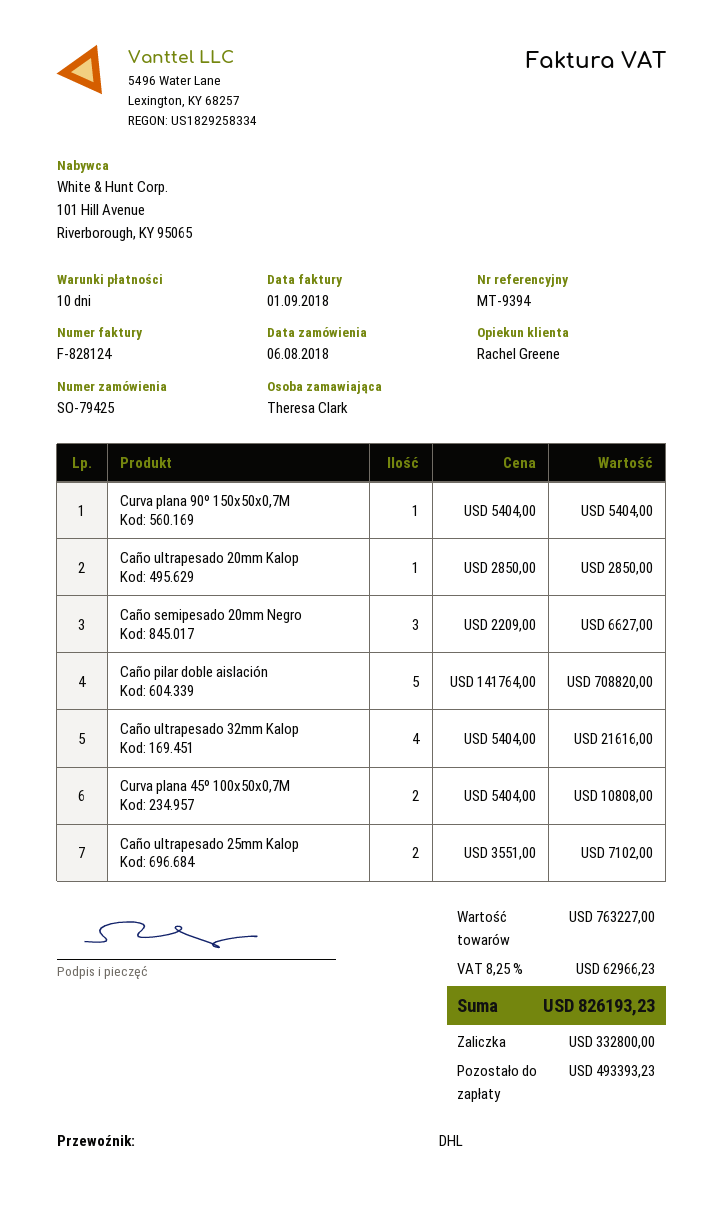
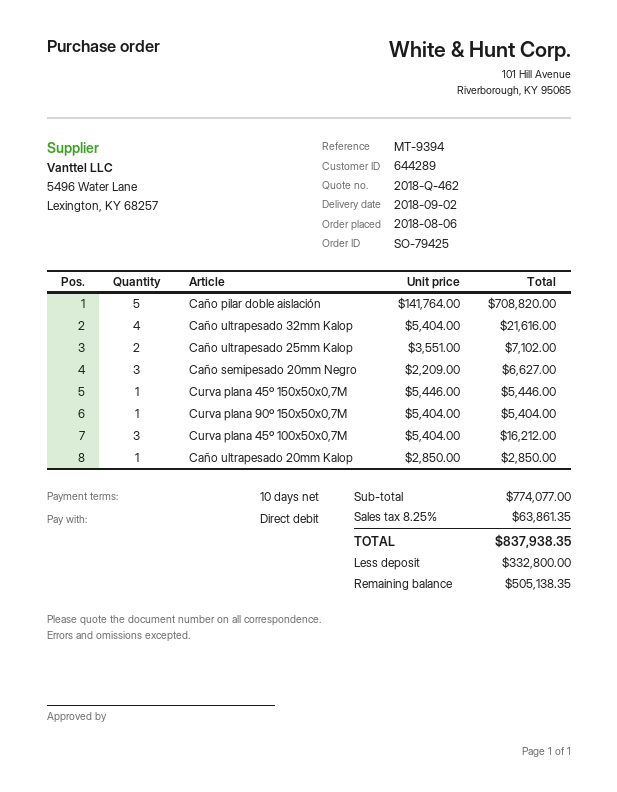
Curva plana 45º 100x50x0,7M: 2 x 5404.00 = 10808.00 -> 3 x 5404.00 = 16212.00
Curva plana 45º 150x50x0,7M: none -> 1 x 5446.00 = 5446.00
subtotal: 763227.00 -> 774077.00
tax: 8.25% = 62966.23 -> 8.25% = 63861.35
total: 826193.23 -> 837938.35
balance: 493393.23 -> 505138.35

